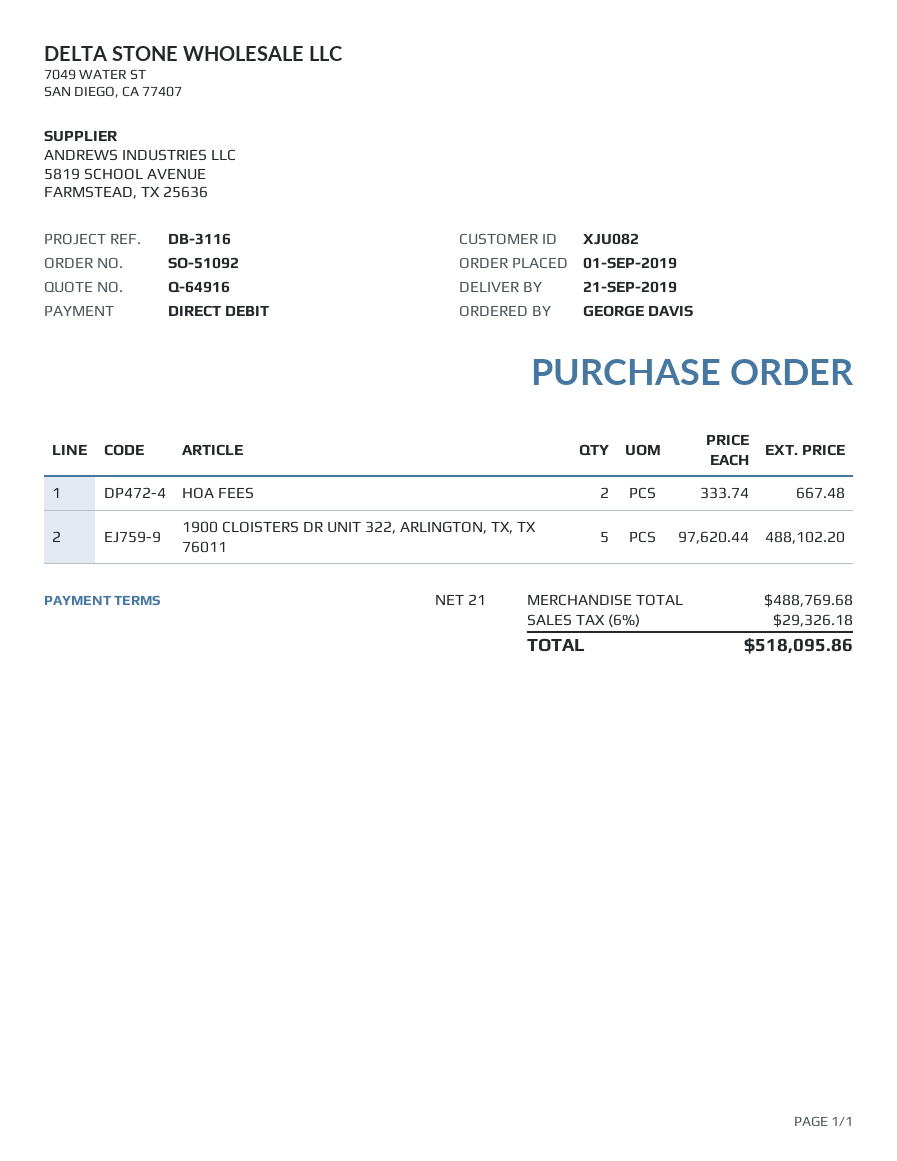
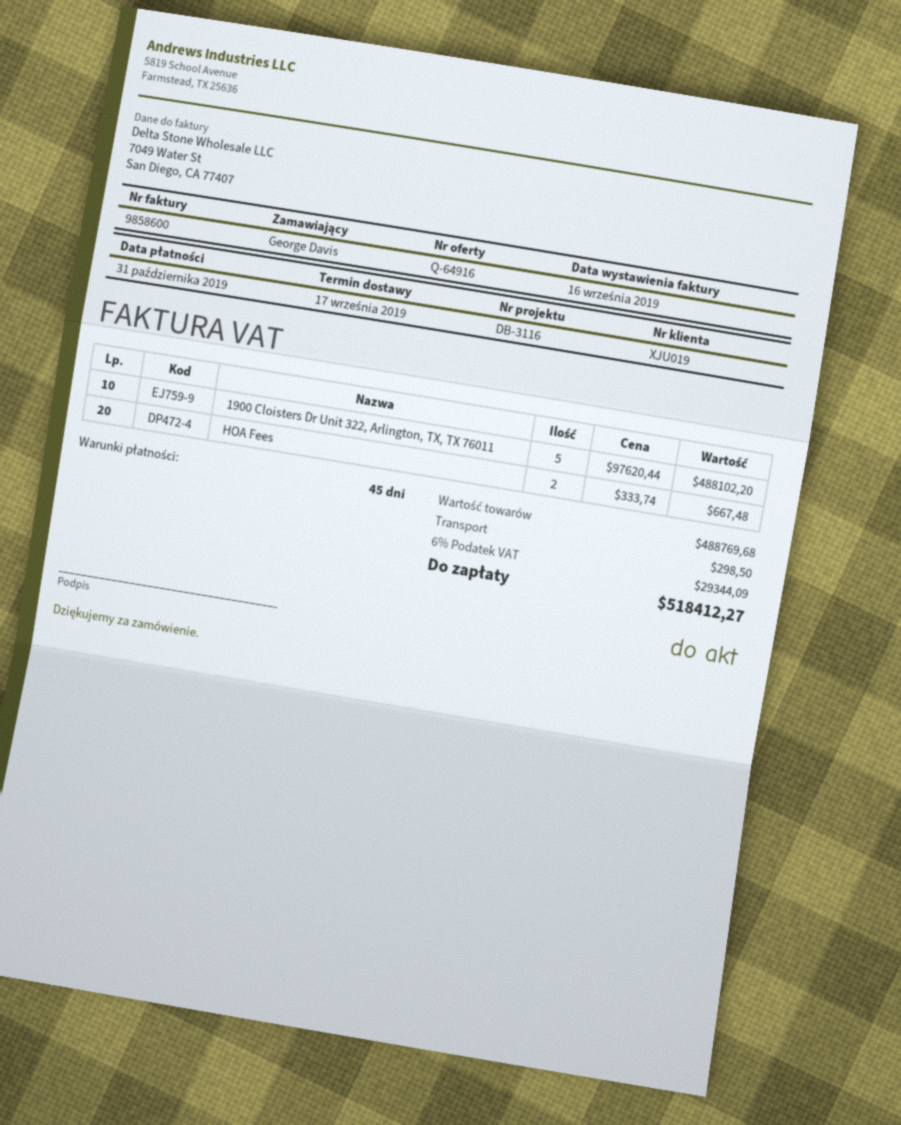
delivery date: 2019-09-21 -> 2019-09-17
payment terms: 21 days -> 45 days
customer number: XJU082 -> XJU019
shipping: none -> 298.50
tax: 6% = 29326.18 -> 6% = 29344.09
total: 518095.86 -> 518412.27

